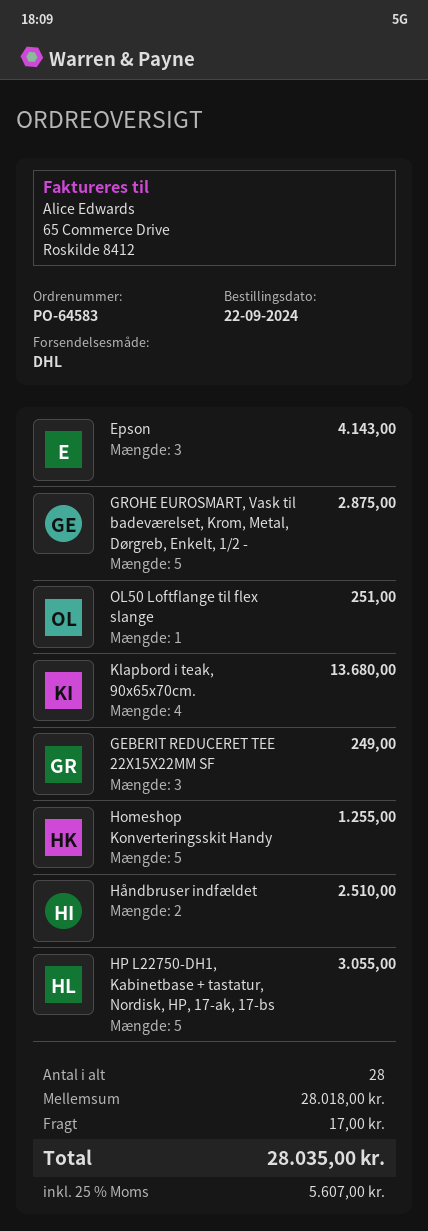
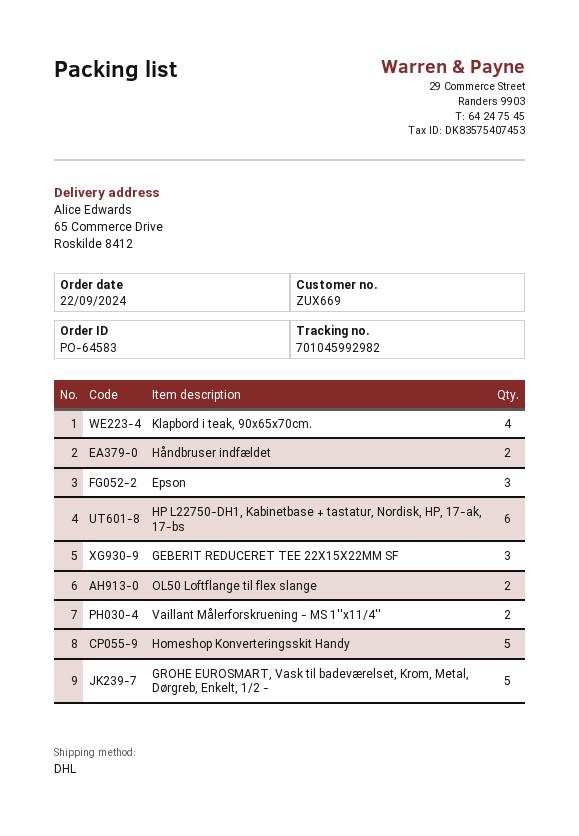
OL50 Loftflange til flex slange: 1 -> 2
HP L22750-DH1, Kabinetbase + tastatur, Nordisk, HP, 17-ak, 17-bs: 5 -> 6
Vaillant Målerforskruening - MS 1''x11/4'': none -> 2

